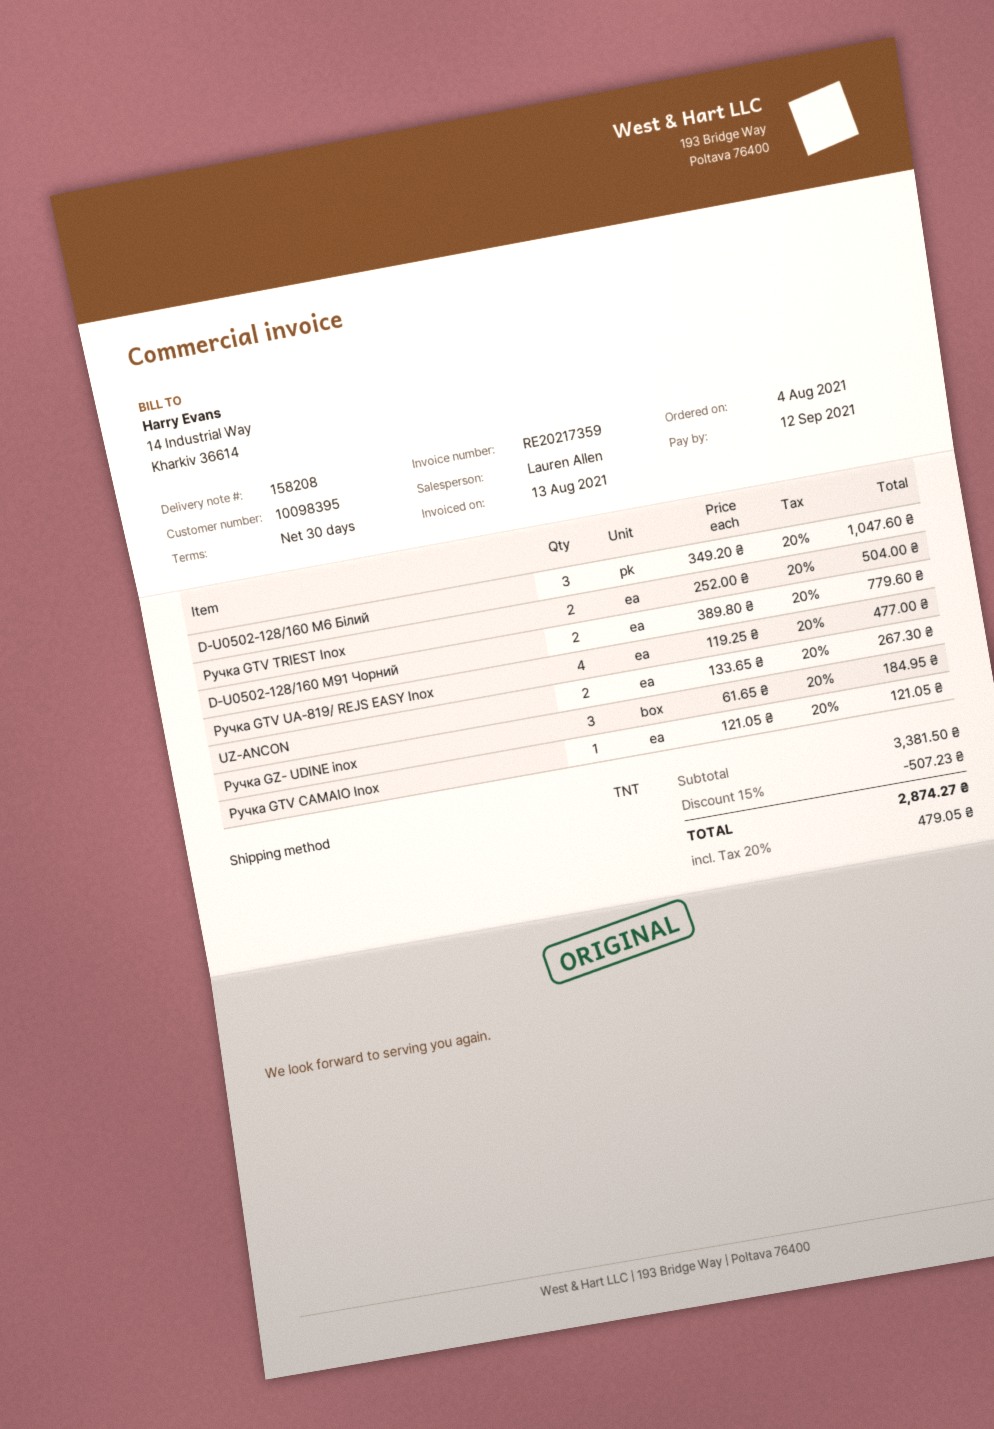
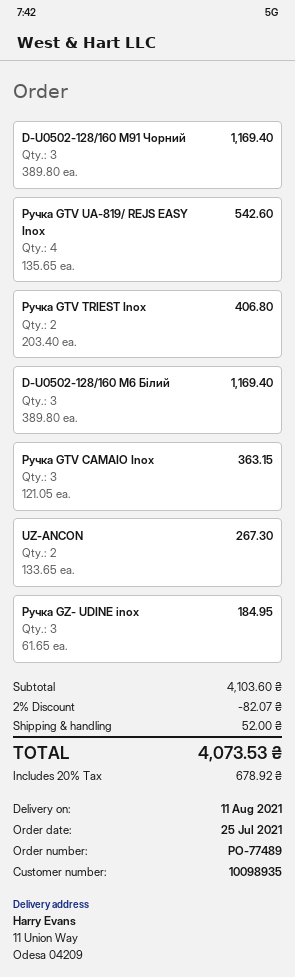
order date: 2021-08-04 -> 2021-07-25
customer number: 10098395 -> 10098935
D-U0502-128/160 M6 Білий: 3 x 349.20 = 1047.60 -> 3 x 389.80 = 1169.40
Ручка GTV TRIEST Inox: 2 x 252.00 = 504.00 -> 2 x 203.40 = 406.80
D-U0502-128/160 M91 Чорний: 2 x 389.80 = 779.60 -> 3 x 389.80 = 1169.40
Ручка GTV UA-819/ REJS EASY Inox: 4 x 119.25 = 477.00 -> 4 x 135.65 = 542.60
Ручка GTV CAMAIO Inox: 1 x 121.05 = 121.05 -> 3 x 121.05 = 363.15
subtotal: 3381.50 -> 4103.60
discount: 15% = 507.23 -> 2% = 82.07
shipping: none -> 52.00
tax: 20% = 479.05 -> 20% = 678.92
total: 2874.27 -> 4073.53

